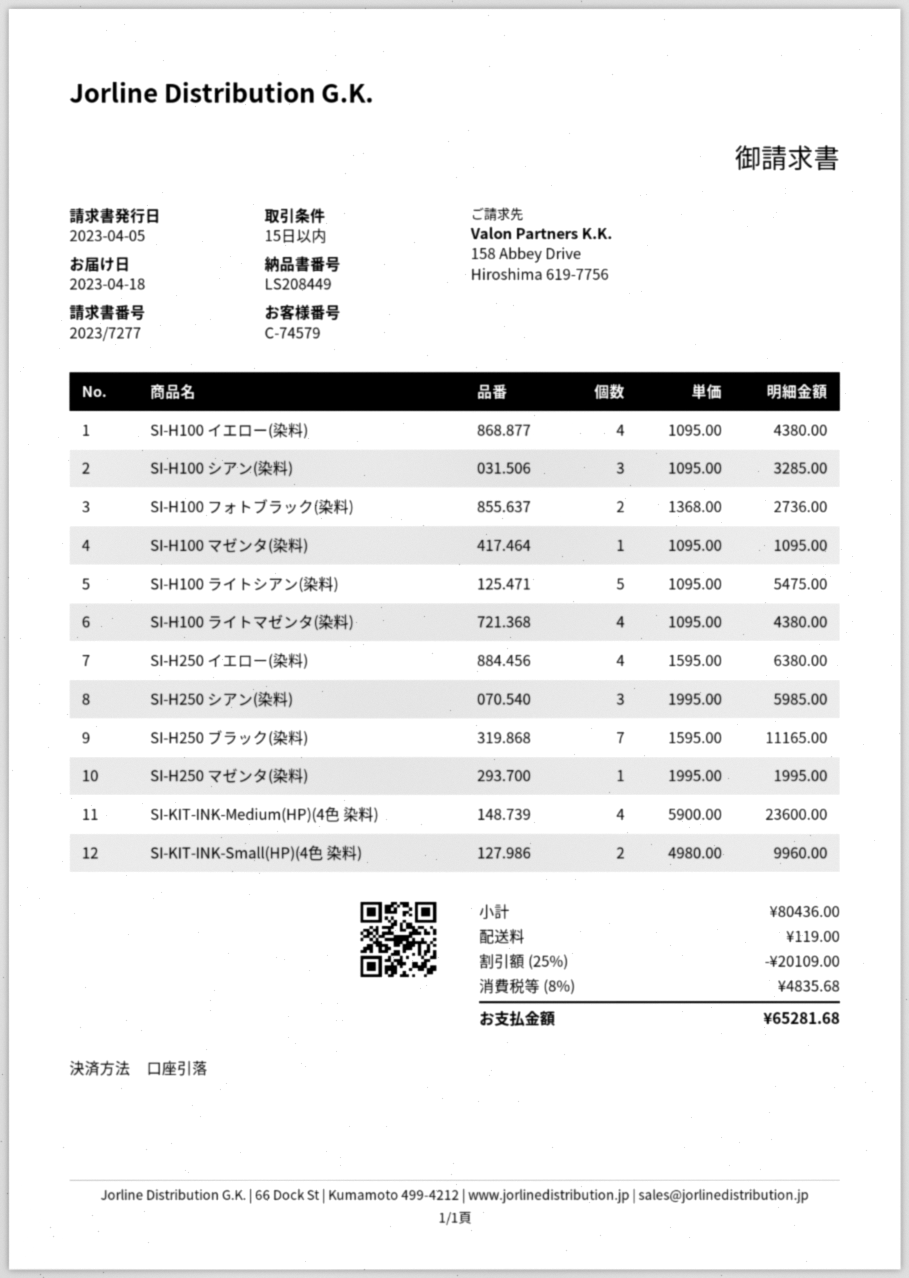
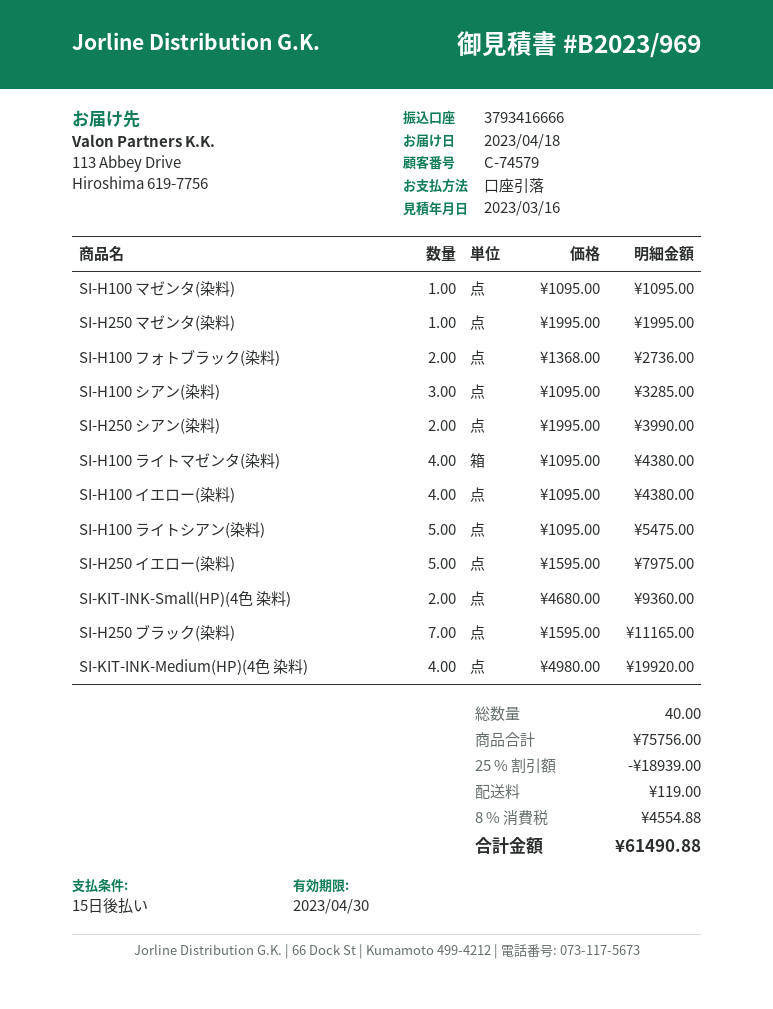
SI-H250 イエロー(染料): 4 x 1595.00 = 6380.00 -> 5 x 1595.00 = 7975.00
SI-H250 シアン(染料): 3 x 1995.00 = 5985.00 -> 2 x 1995.00 = 3990.00
SI-KIT-INK-Medium(HP)(4色 染料): 4 x 5900.00 = 23600.00 -> 4 x 4980.00 = 19920.00
SI-KIT-INK-Small(HP)(4色 染料): 2 x 4980.00 = 9960.00 -> 2 x 4680.00 = 9360.00
subtotal: 80436.00 -> 75756.00
discount: 25% = 20109.00 -> 25% = 18939.00
tax: 8% = 4835.68 -> 8% = 4554.88
total: 65281.68 -> 61490.88

